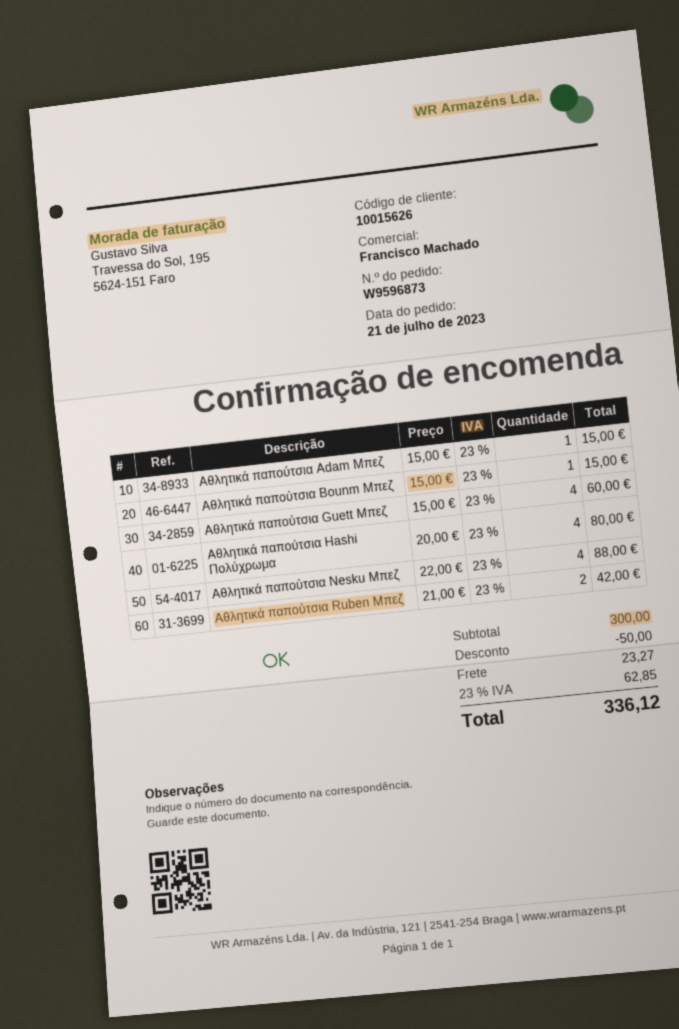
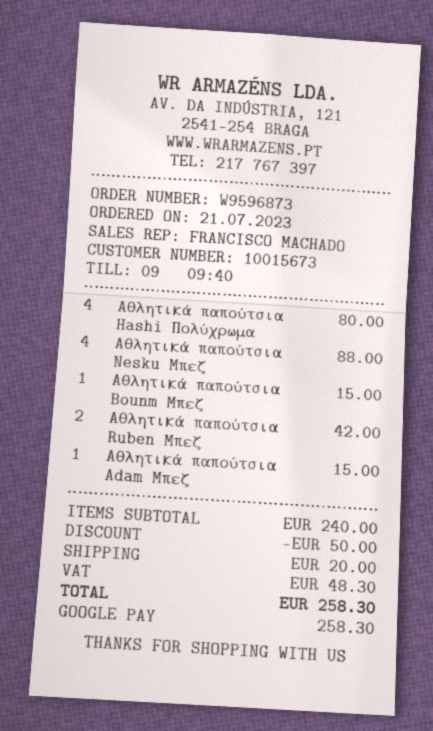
customer number: 10015626 -> 10015673
Αθλητικά παπούτσια Guett Μπεζ: 4 for 60.00 -> none
subtotal: 300.00 -> 240.00
shipping: 23.27 -> 20.00
tax: 62.85 -> 48.30
total: 336.12 -> 258.30

